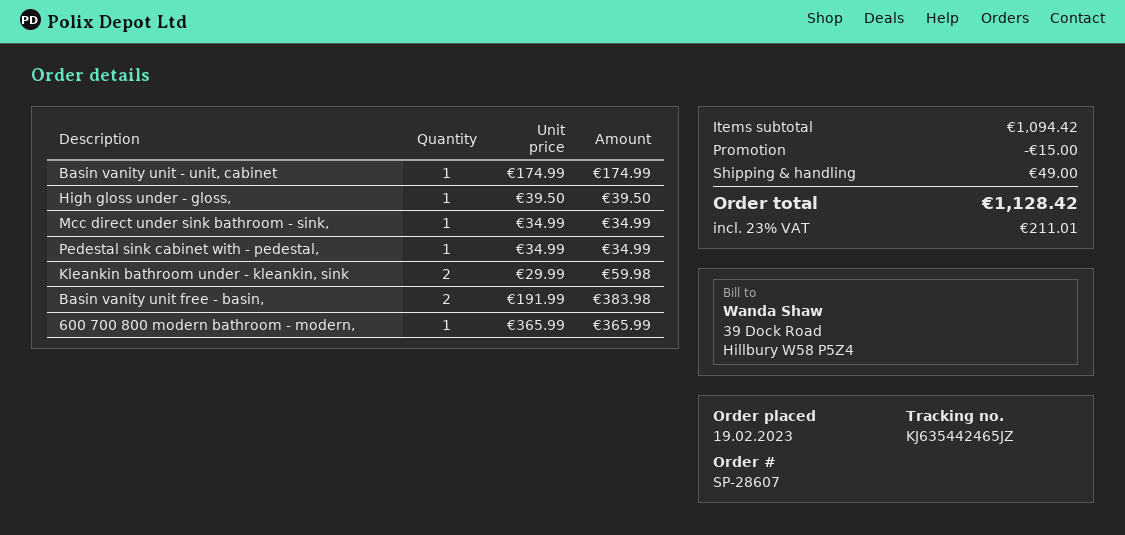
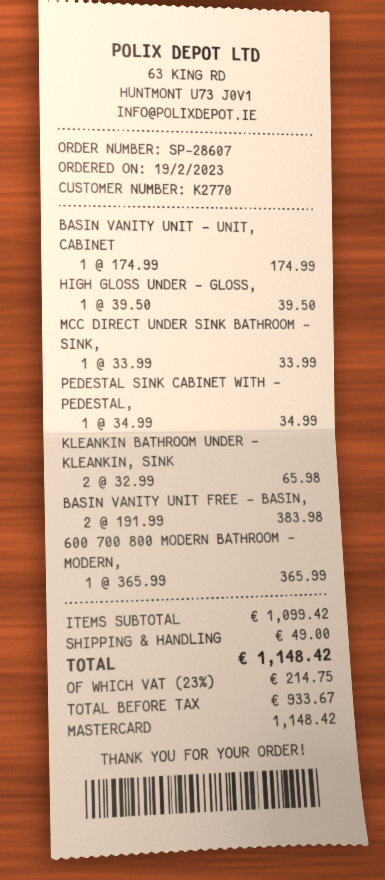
Mcc direct under sink bathroom - sink,: 1 x 34.99 = 34.99 -> 1 x 33.99 = 33.99
Kleankin bathroom under - kleankin, sink: 2 x 29.99 = 59.98 -> 2 x 32.99 = 65.98
subtotal: 1094.42 -> 1099.42
discount: 15.00 -> none
tax: 23% = 211.01 -> 23% = 214.75
total: 1128.42 -> 1148.42

